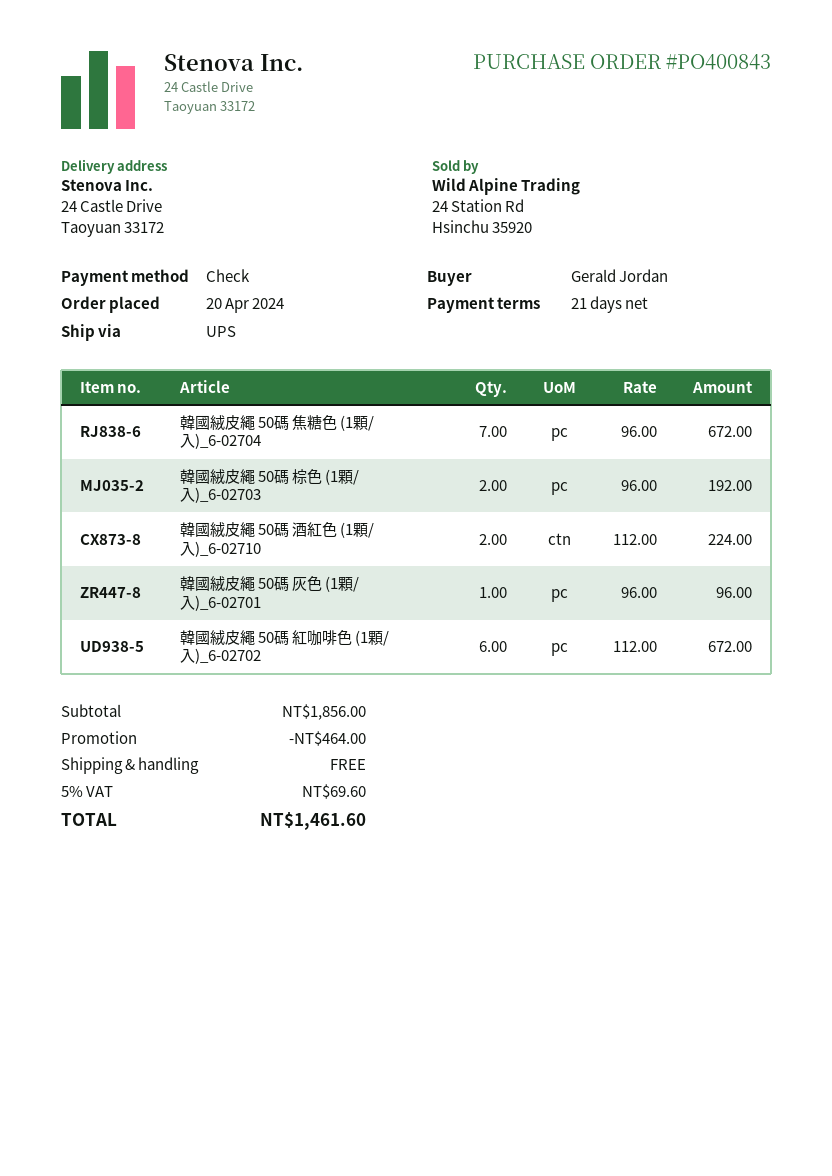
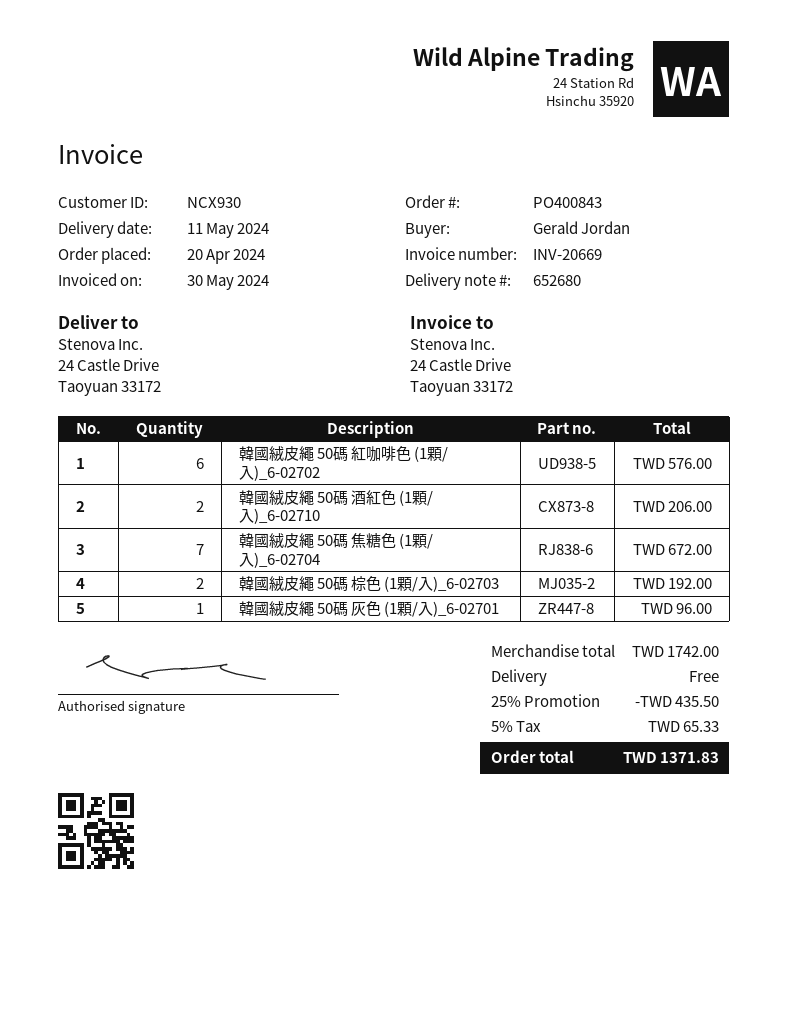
韓國絨皮繩 50碼 酒紅色 (1顆/入)_6-02710: 2 for 224.00 -> 2 for 206.00
韓國絨皮繩 50碼 紅咖啡色 (1顆/入)_6-02702: 6 for 672.00 -> 6 for 576.00
subtotal: 1856.00 -> 1742.00
discount: 464.00 -> 435.50
tax: 5% = 69.60 -> 5% = 65.33
total: 1461.60 -> 1371.83

